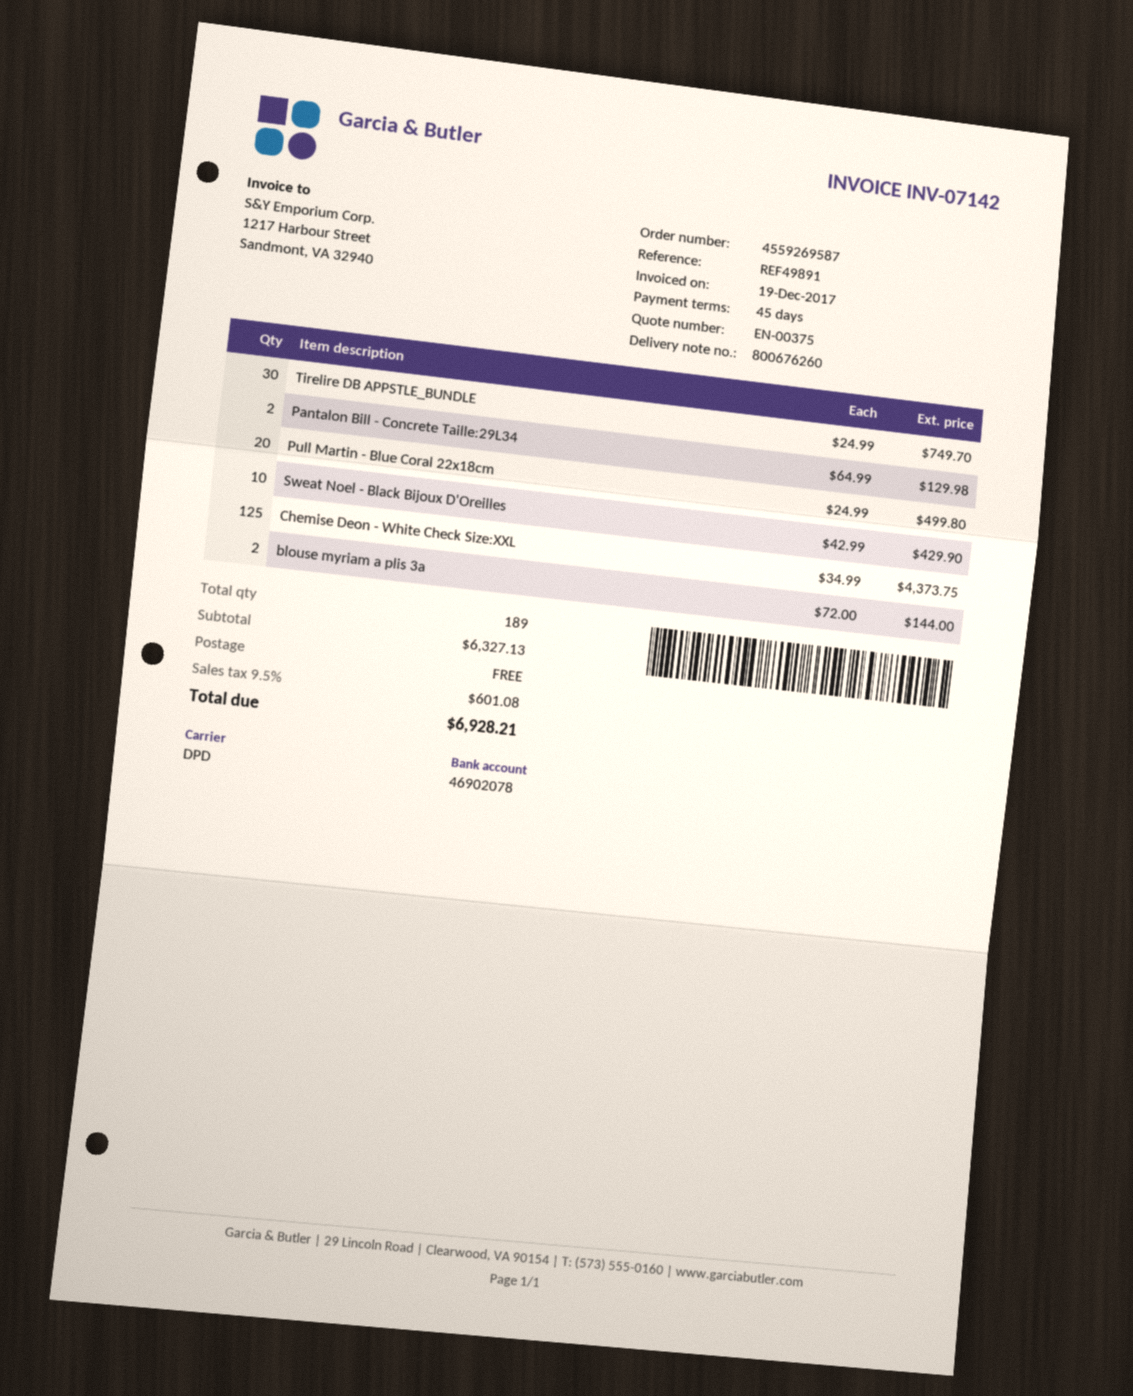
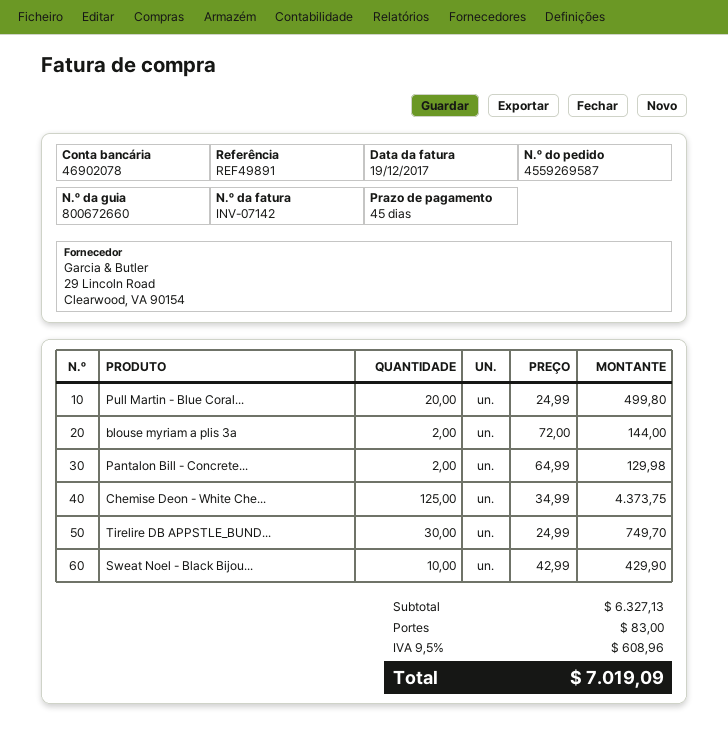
delivery note number: 800676260 -> 800672660
shipping: 0.00 -> 83.00
tax: 9.5% = 601.08 -> 9.5% = 608.96
total: 6928.21 -> 7019.09

